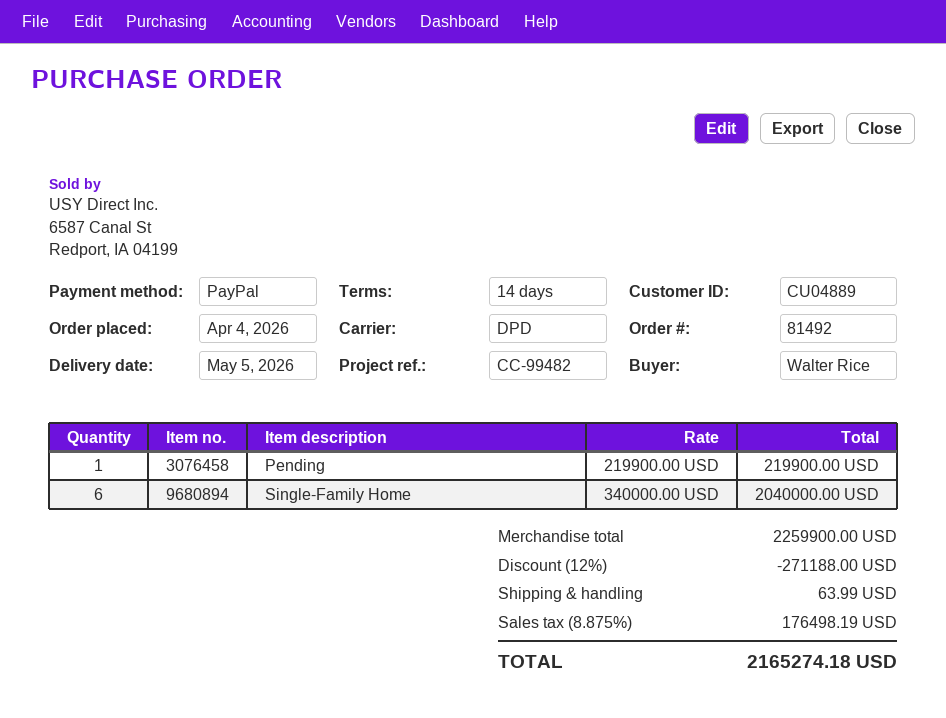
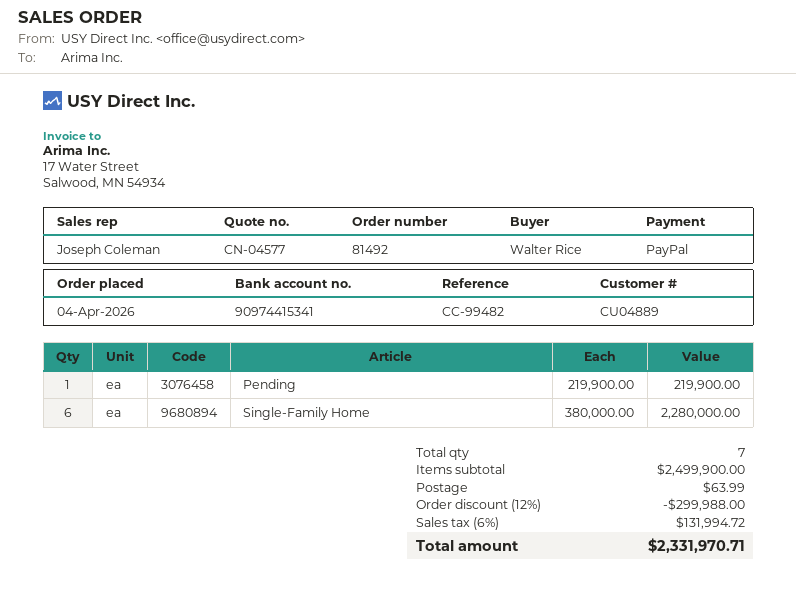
Single-Family Home: 6 x 340000.00 = 2040000.00 -> 6 x 380000.00 = 2280000.00
subtotal: 2259900.00 -> 2499900.00
discount: 12% = 271188.00 -> 12% = 299988.00
tax: 8.875% = 176498.19 -> 6% = 131994.72
total: 2165274.18 -> 2331970.71

